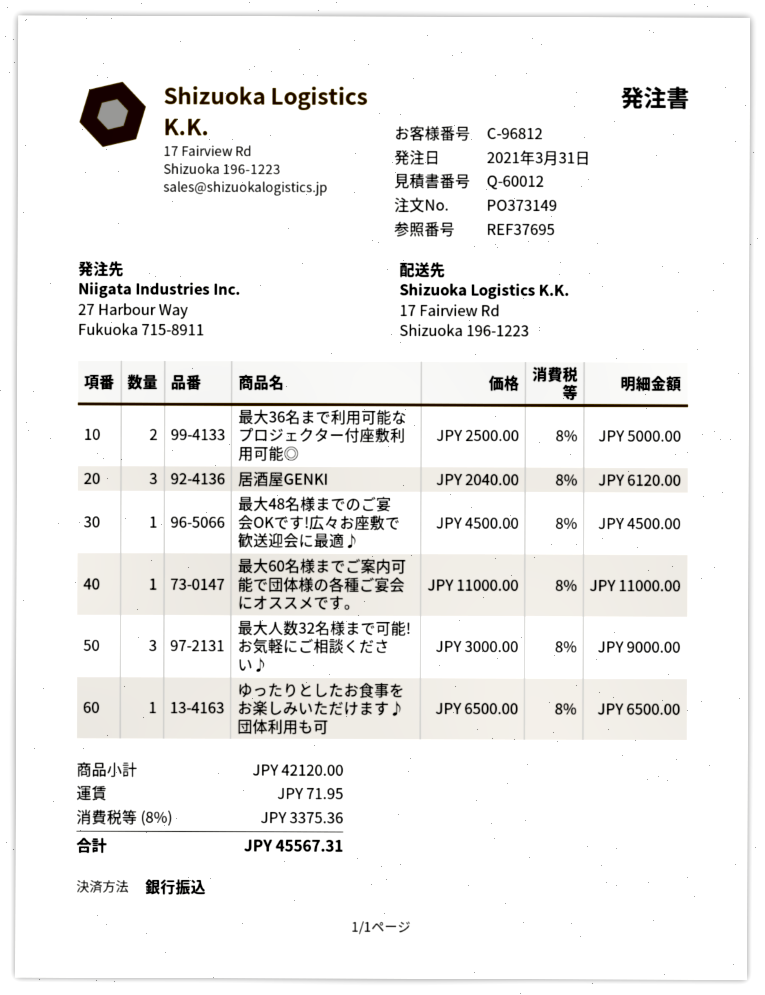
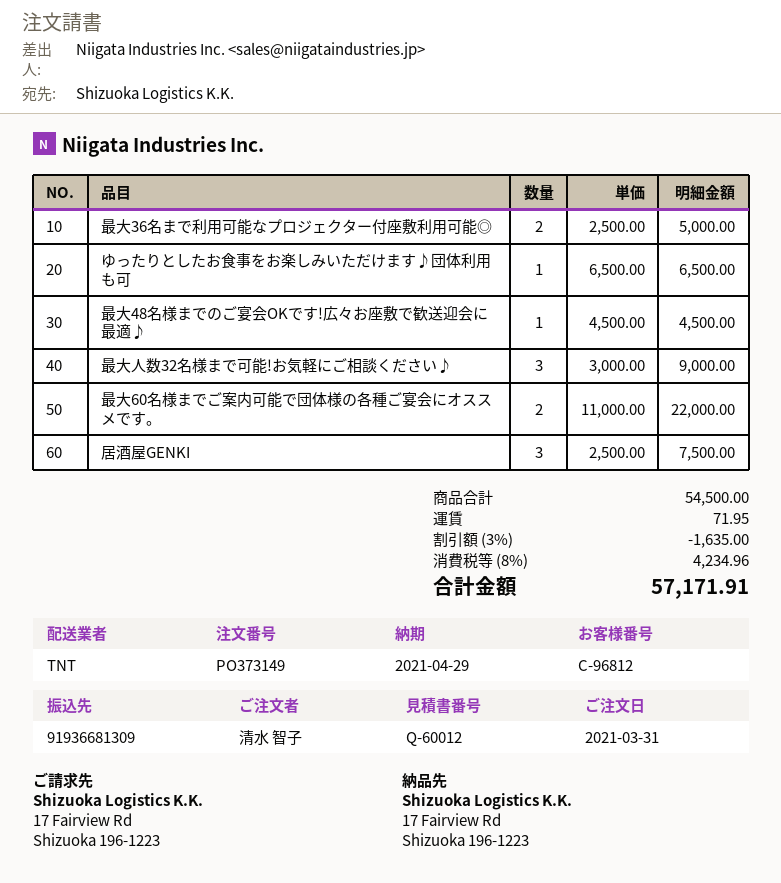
居酒屋GENKI: 3 x 2040.00 = 6120.00 -> 3 x 2500.00 = 7500.00
最大60名様までご案内可能で団体様の各種ご宴会にオススメです。: 1 x 11000.00 = 11000.00 -> 2 x 11000.00 = 22000.00
subtotal: 42120.00 -> 54500.00
discount: none -> 3% = 1635.00
tax: 8% = 3375.36 -> 8% = 4234.96
total: 45567.31 -> 57171.91

